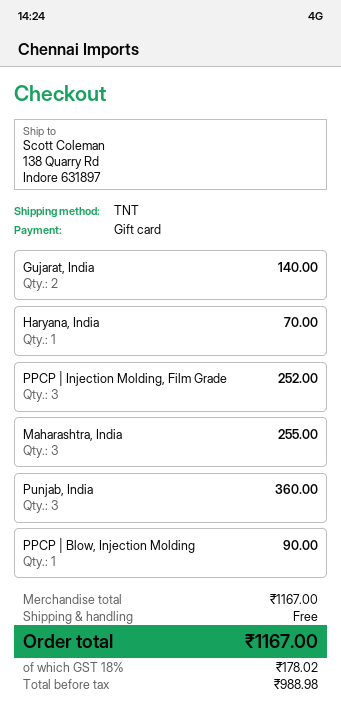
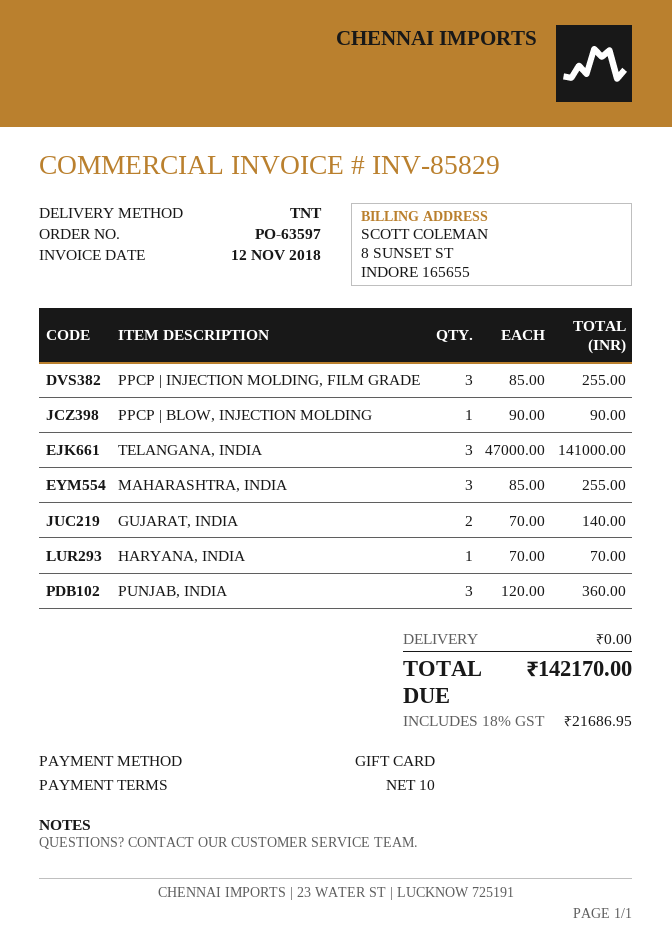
PPCP | Injection Molding, Film Grade: 3 for 252.00 -> 3 for 255.00
TELANGANA, INDIA: none -> 3 for 141000.00
tax: 18% = 178.02 -> 18% = 21686.95
total: 1167.00 -> 142170.00

